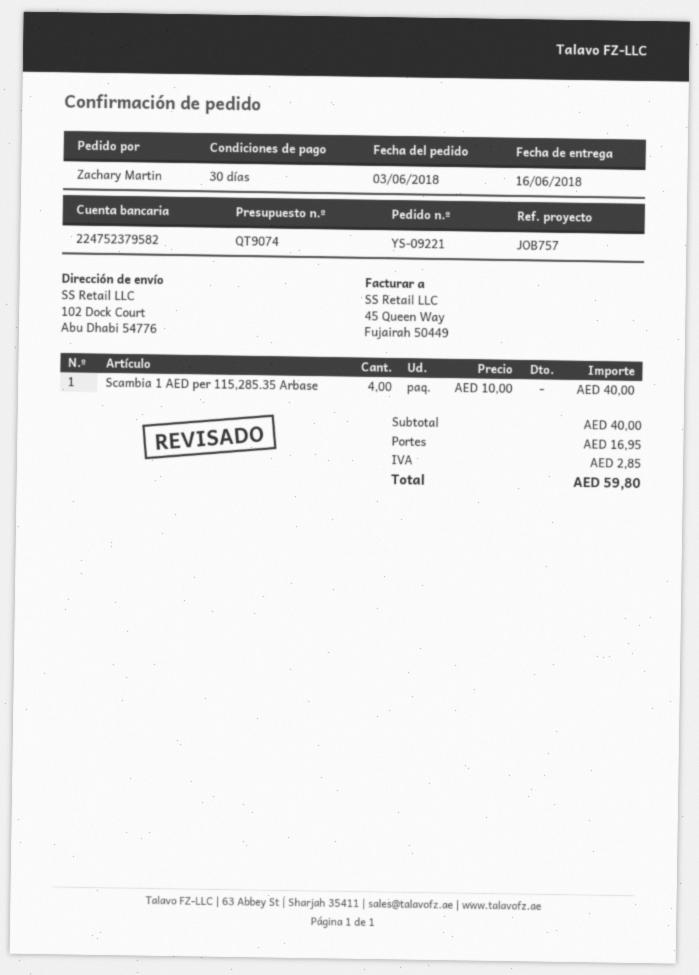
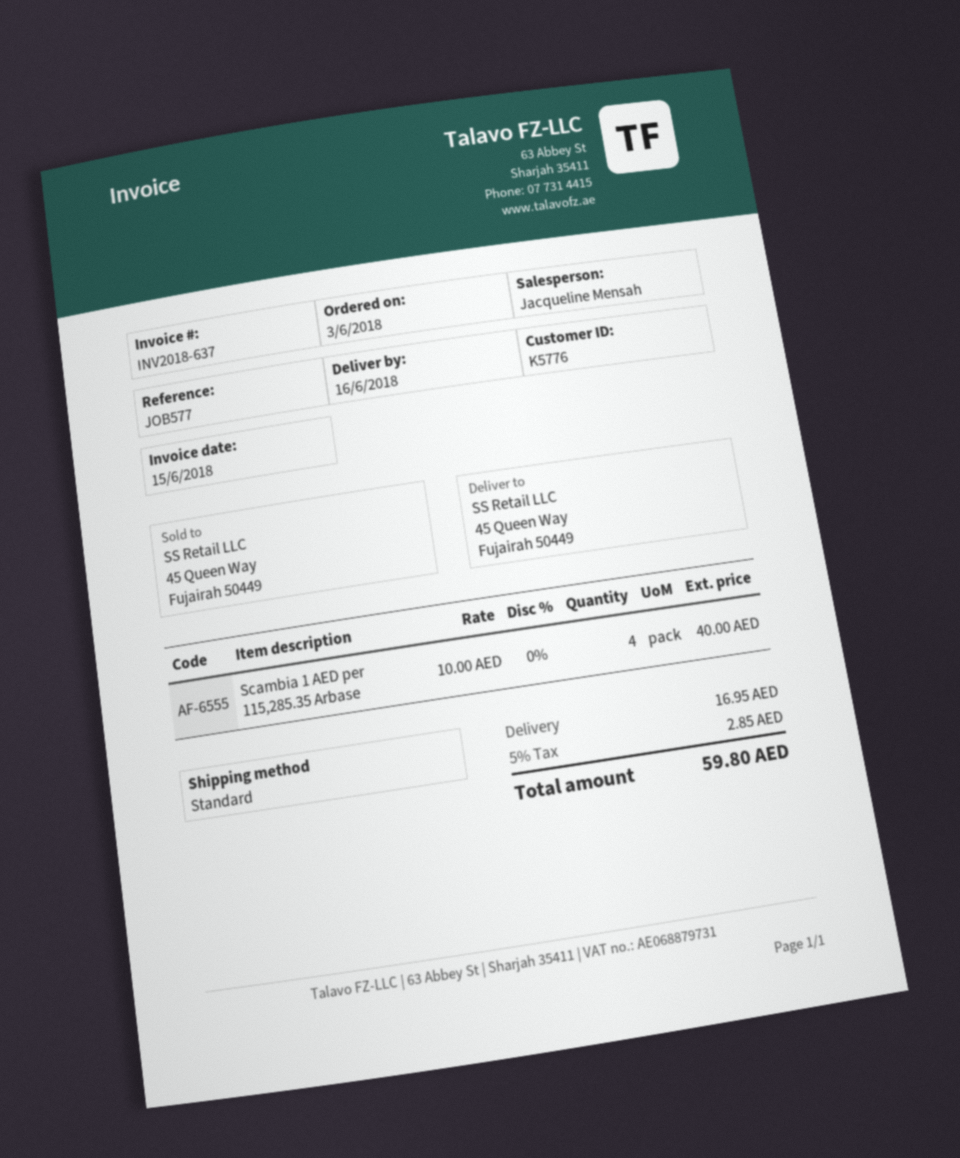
reference: JOB757 -> JOB577
ship to: 102 Dock Court, Abu Dhabi 54776 -> 45 Queen Way, Fujairah 50449

